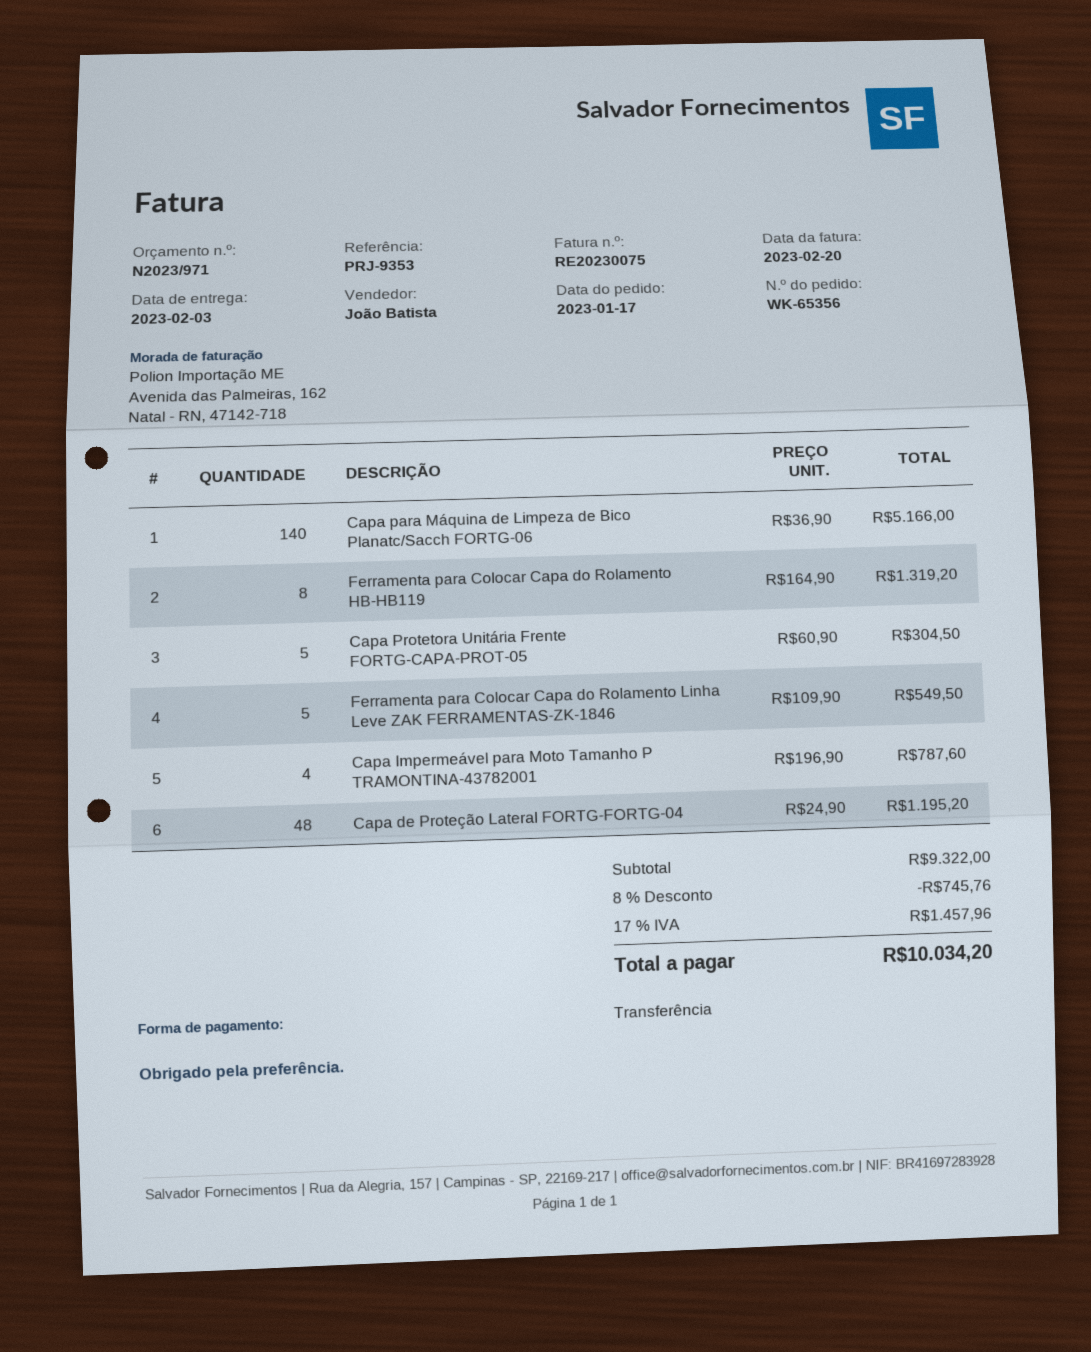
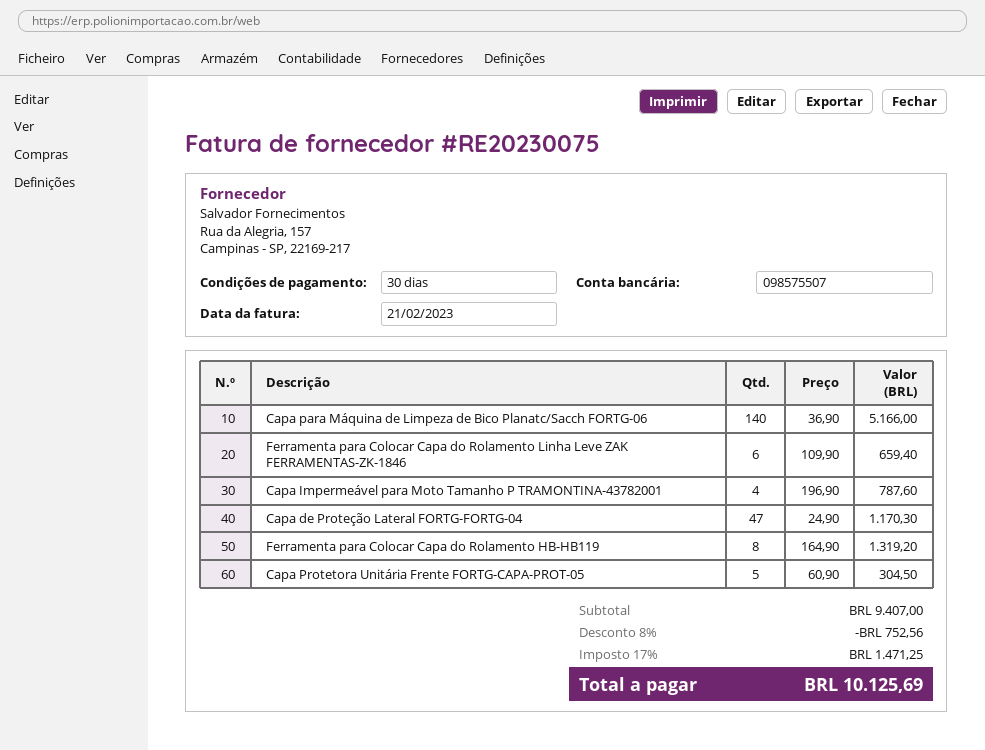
invoice date: 2023-02-20 -> 2023-02-21
Ferramenta para Colocar Capa do Rolamento Linha Leve ZAK FERRAMENTAS-ZK-1846: 5 x 109.90 = 549.50 -> 6 x 109.90 = 659.40
Capa de Proteção Lateral FORTG-FORTG-04: 48 x 24.90 = 1195.20 -> 47 x 24.90 = 1170.30
subtotal: 9322.00 -> 9407.00
discount: 8% = 745.76 -> 8% = 752.56
tax: 17% = 1457.96 -> 17% = 1471.25
total: 10034.20 -> 10125.69

